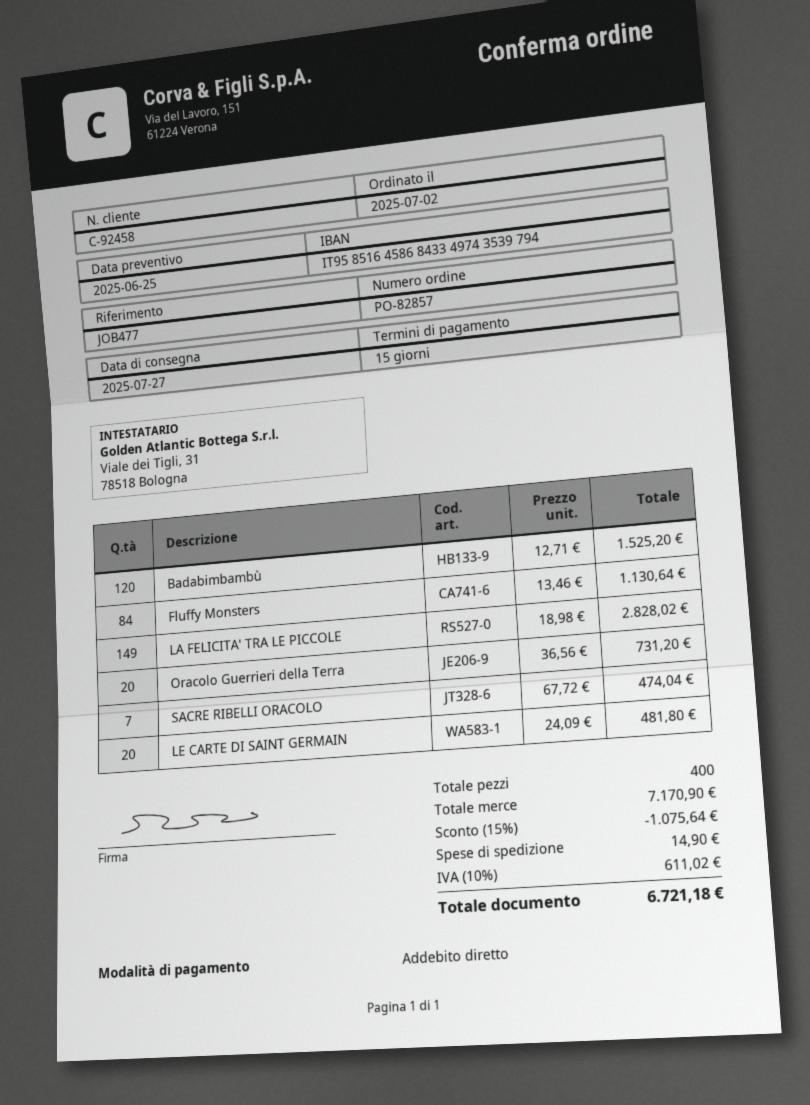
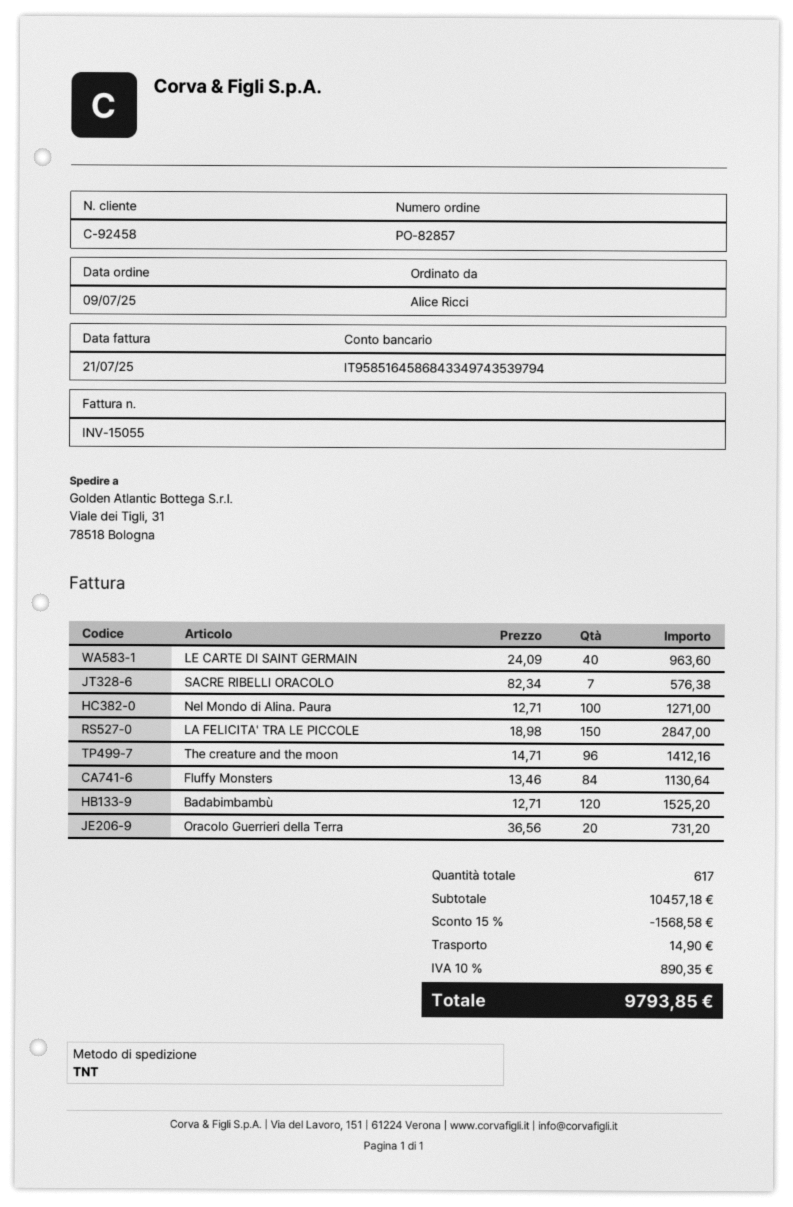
order date: 2025-07-02 -> 2025-07-09
LA FELICITA' TRA LE PICCOLE: 149 x 18.98 = 2828.02 -> 150 x 18.98 = 2847.00
SACRE RIBELLI ORACOLO: 7 x 67.72 = 474.04 -> 7 x 82.34 = 576.38
LE CARTE DI SAINT GERMAIN: 20 x 24.09 = 481.80 -> 40 x 24.09 = 963.60
Nel Mondo di Alina. Paura: none -> 100 x 12.71 = 1271.00
The creature and the moon: none -> 96 x 14.71 = 1412.16
total quantity: 400 -> 617
subtotal: 7170.90 -> 10457.18
discount: 15% = 1075.64 -> 15% = 1568.58
tax: 10% = 611.02 -> 10% = 890.35
total: 6721.18 -> 9793.85

